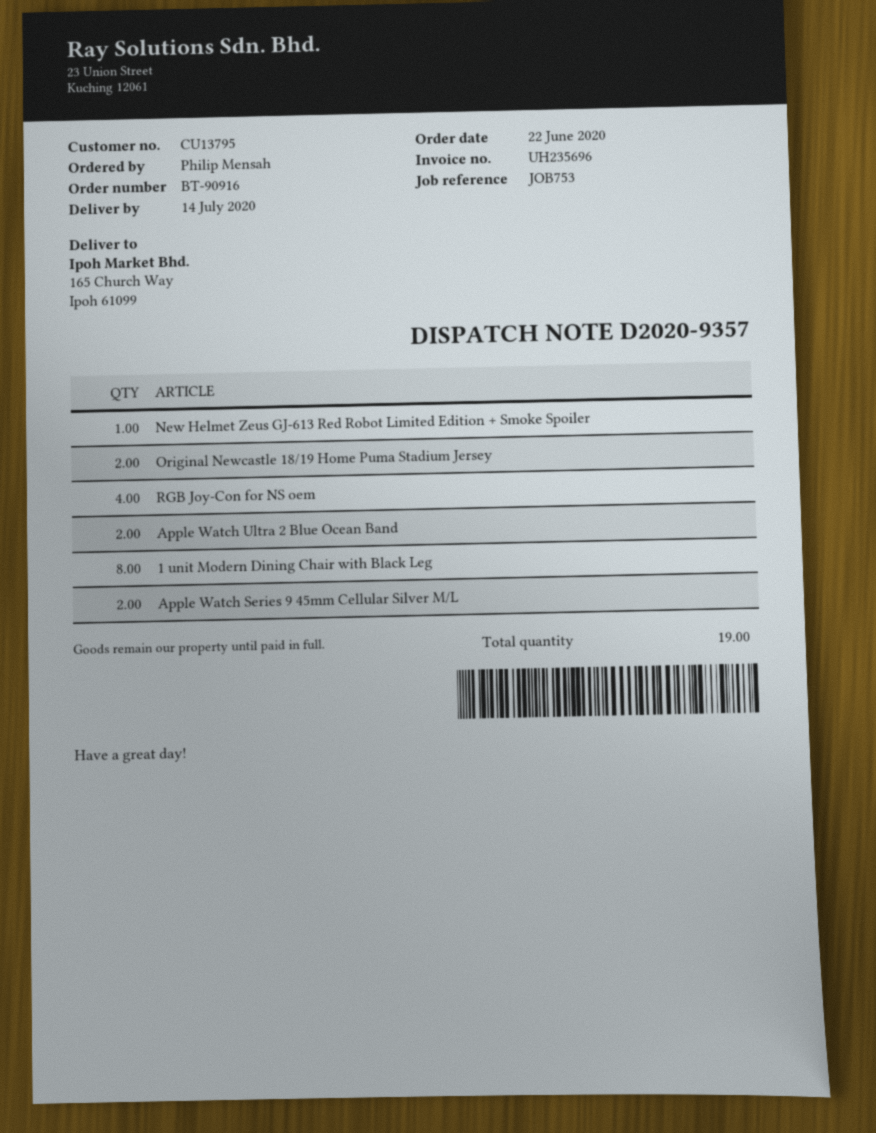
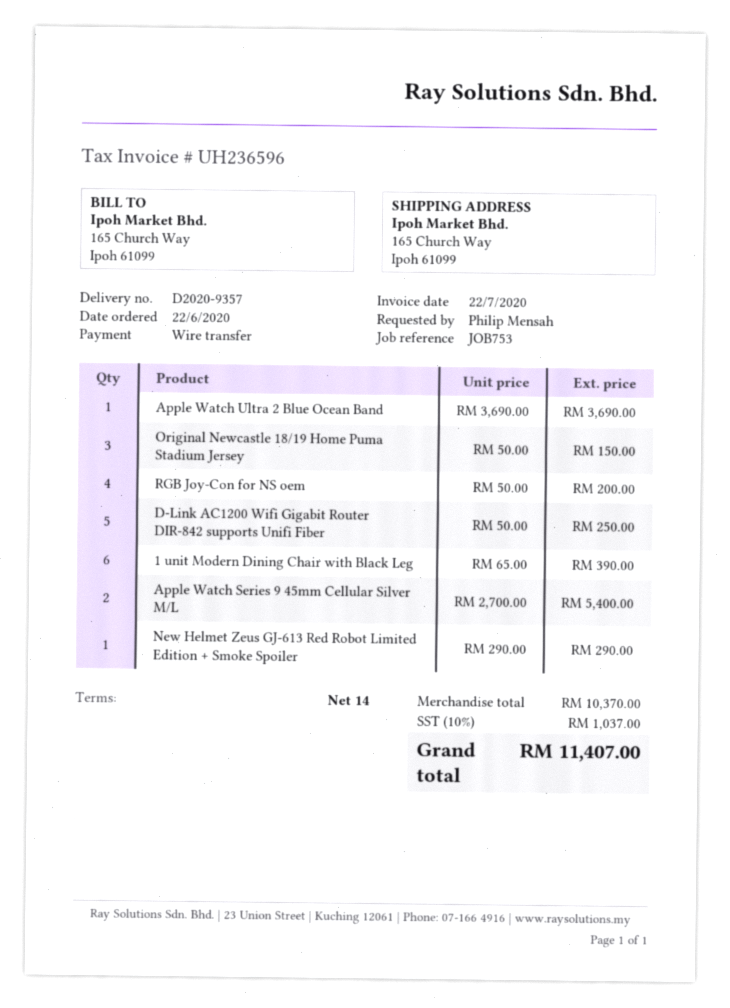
invoice number: UH235696 -> UH236596
Original Newcastle 18/19 Home Puma Stadium Jersey: 2 -> 3
Apple Watch Ultra 2 Blue Ocean Band: 2 -> 1
1 unit Modern Dining Chair with Black Leg: 8 -> 6
D-Link AC1200 Wifi Gigabit Router DIR-842 supports Unifi Fiber: none -> 5

